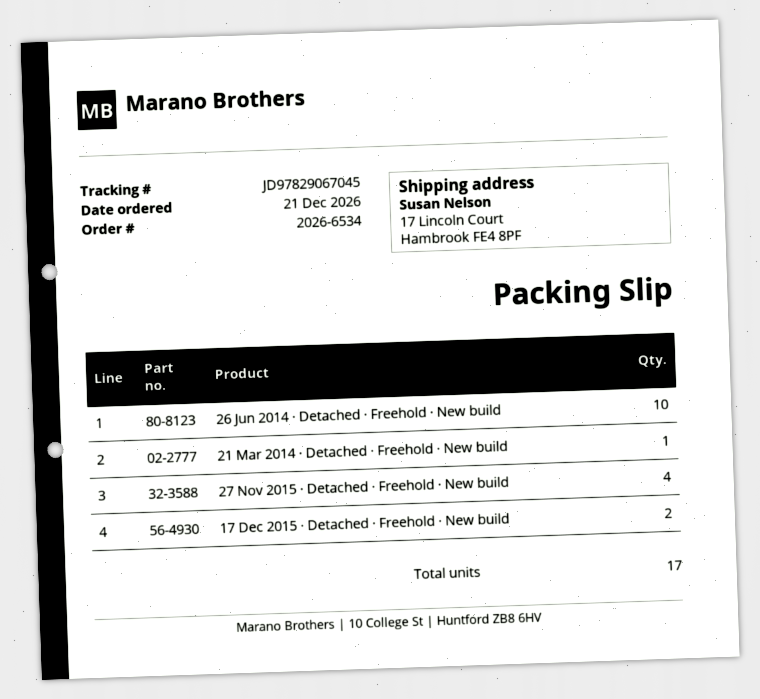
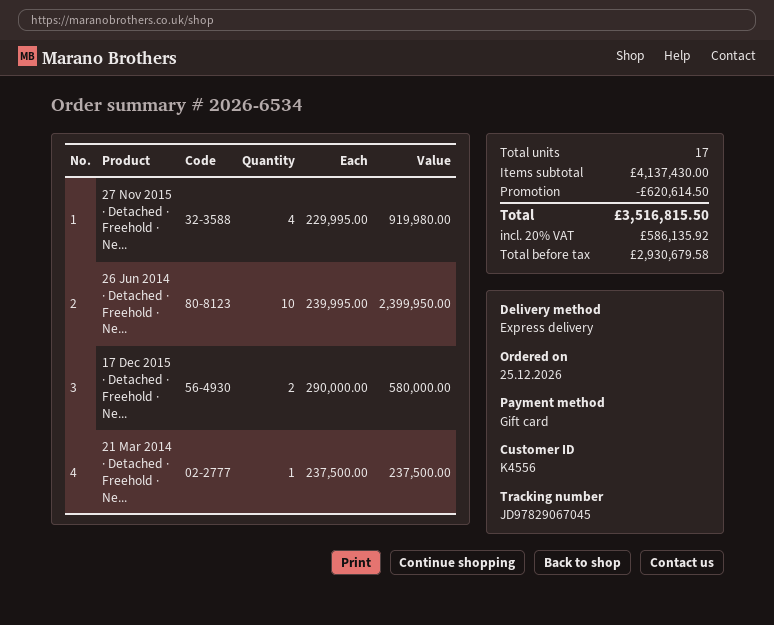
order date: 2026-12-21 -> 2026-12-25

